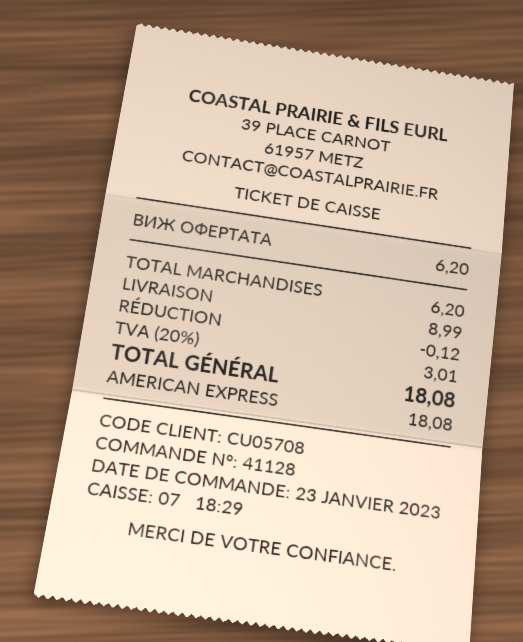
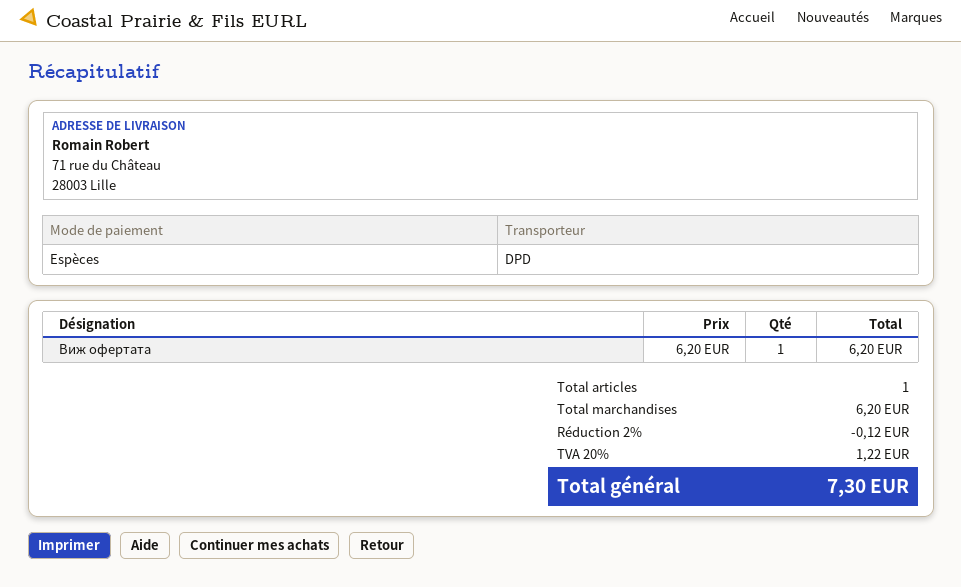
payment method: American Express -> cash
shipping: 8.99 -> none
tax: 20% = 3.01 -> 20% = 1.22
total: 18.08 -> 7.30

